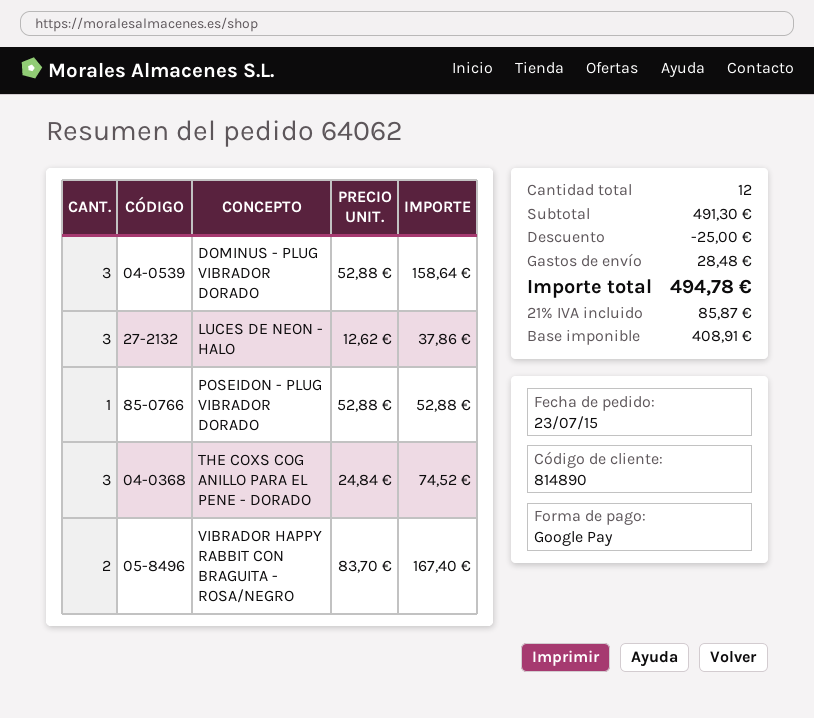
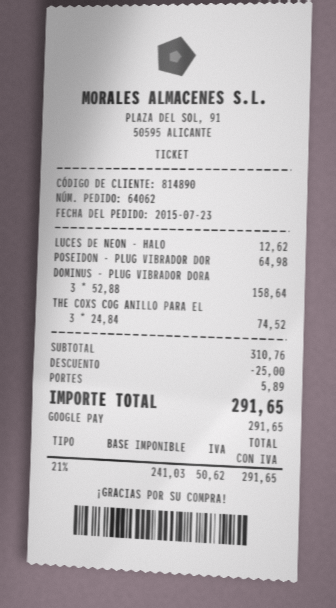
LUCES DE NEON - HALO: 3 x 12.62 = 37.86 -> 1 x 12.62 = 12.62
POSEIDON - PLUG VIBRADOR DORADO: 1 x 52.88 = 52.88 -> 1 x 64.98 = 64.98
VIBRADOR HAPPY RABBIT CON BRAGUITA - ROSA/NEGRO: 2 x 83.70 = 167.40 -> none
subtotal: 491.30 -> 310.76
shipping: 28.48 -> 5.89
net: 408.91 -> 241.03
tax: 21% = 85.87 -> 21% = 50.62
total: 494.78 -> 291.65

